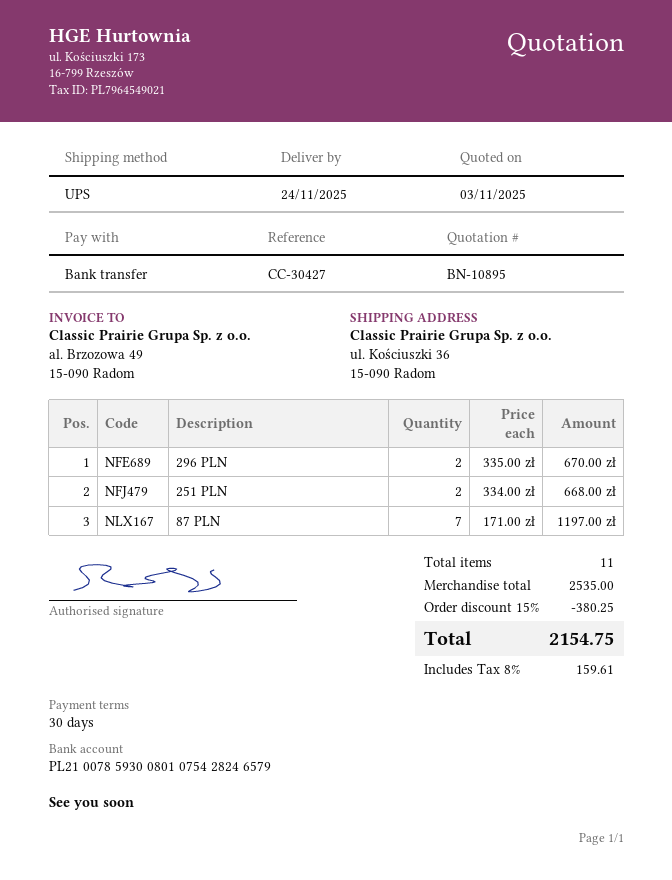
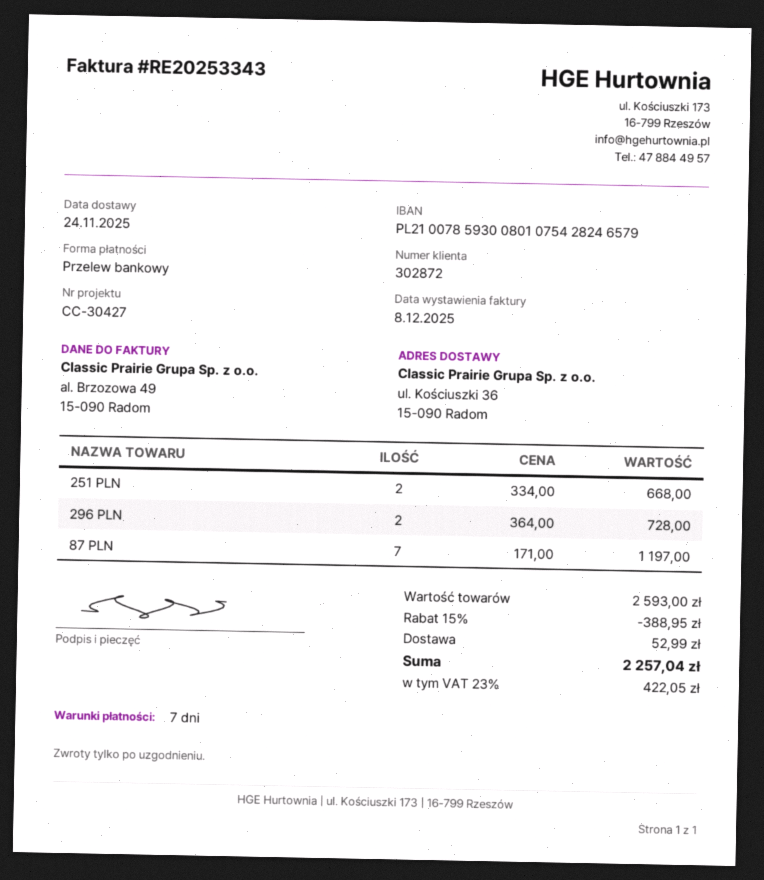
payment terms: 30 days -> 7 days
296 PLN: 2 x 335.00 = 670.00 -> 2 x 364.00 = 728.00
subtotal: 2535.00 -> 2593.00
discount: 15% = 380.25 -> 15% = 388.95
shipping: none -> 52.99
tax: 8% = 159.61 -> 23% = 422.05
total: 2154.75 -> 2257.04

